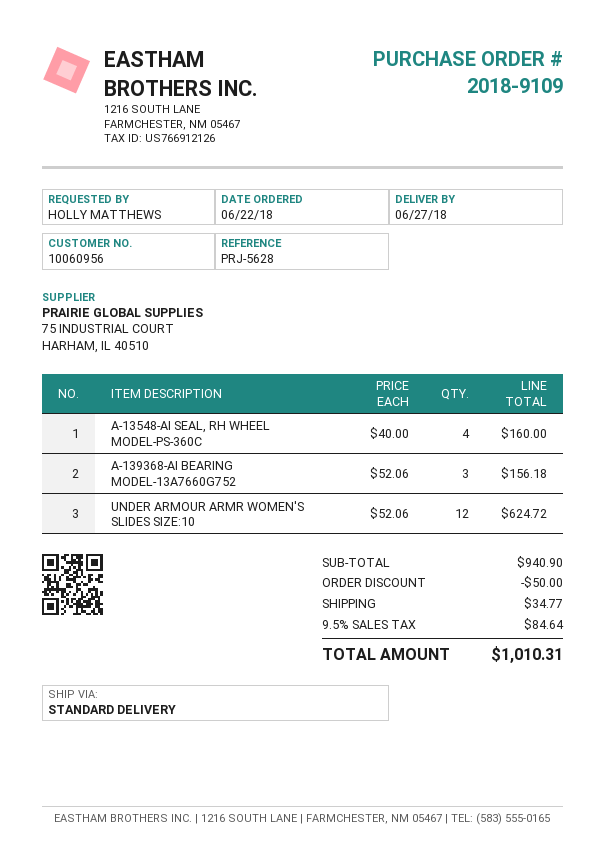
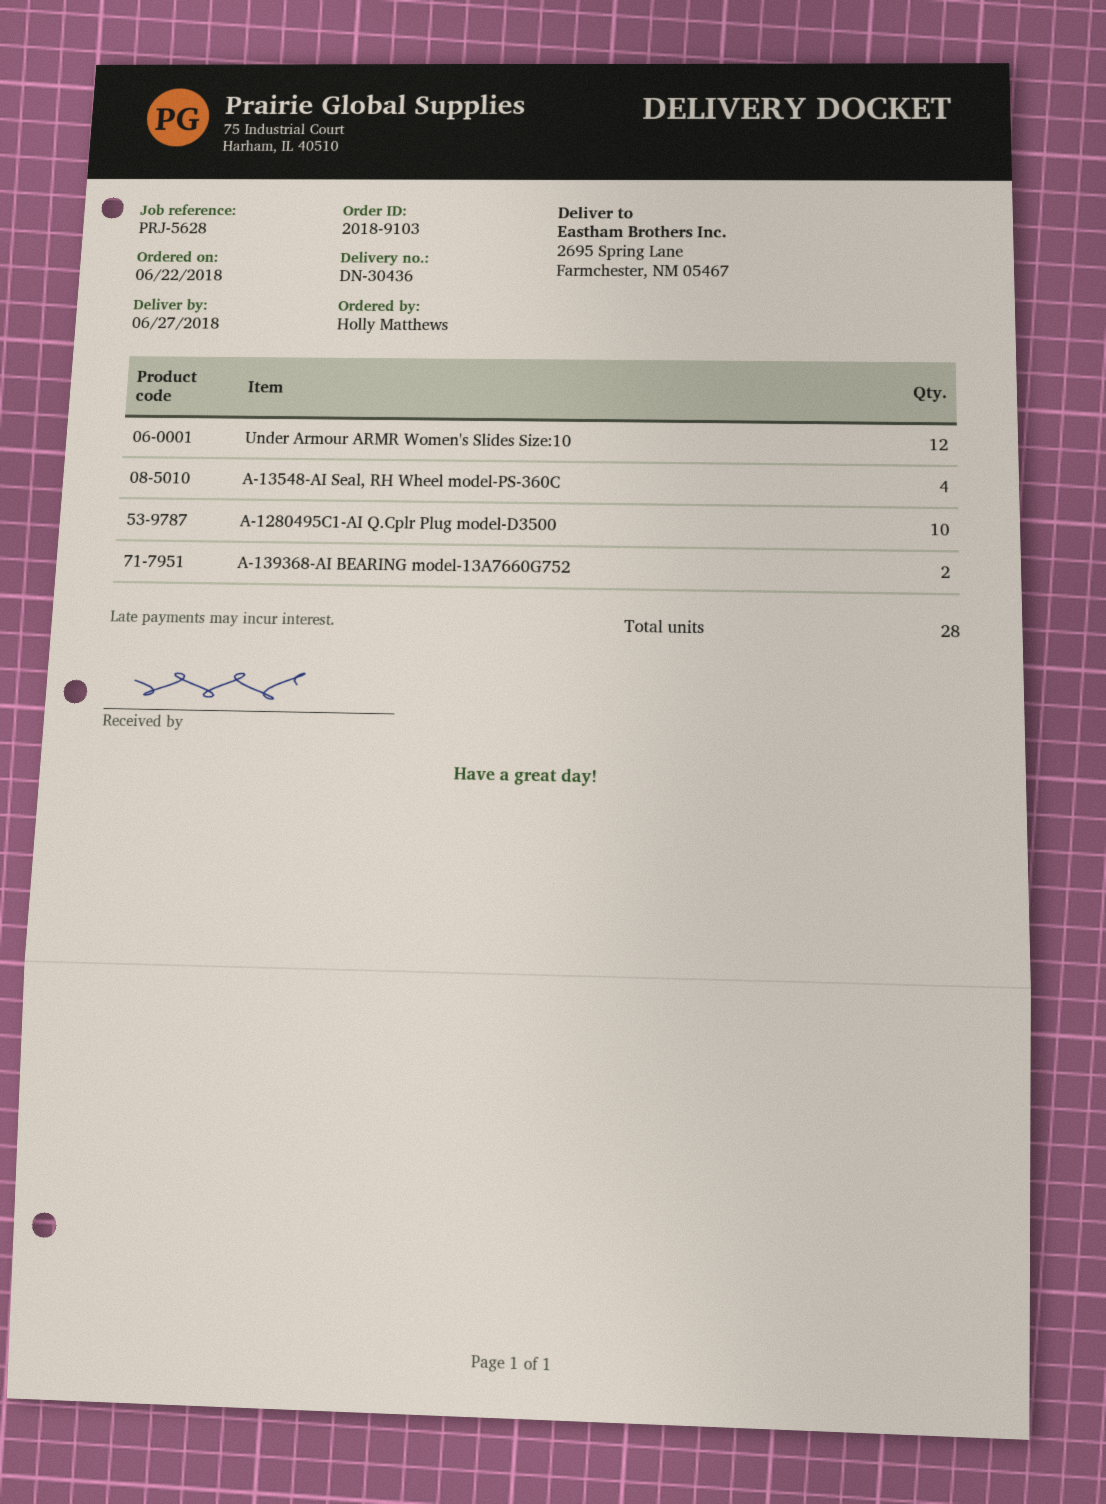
order number: 2018-9109 -> 2018-9103
A-139368-AI BEARING MODEL-13A7660G752: 3 -> 2
A-1280495C1-AI Q.Cplr Plug model-D3500: none -> 10

